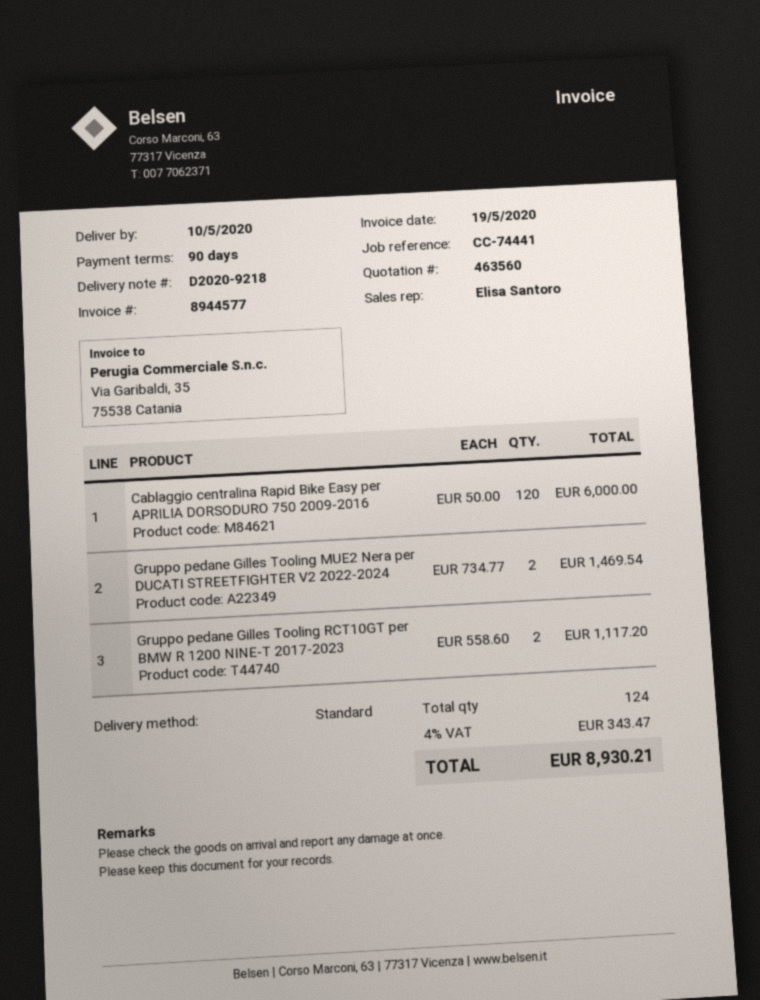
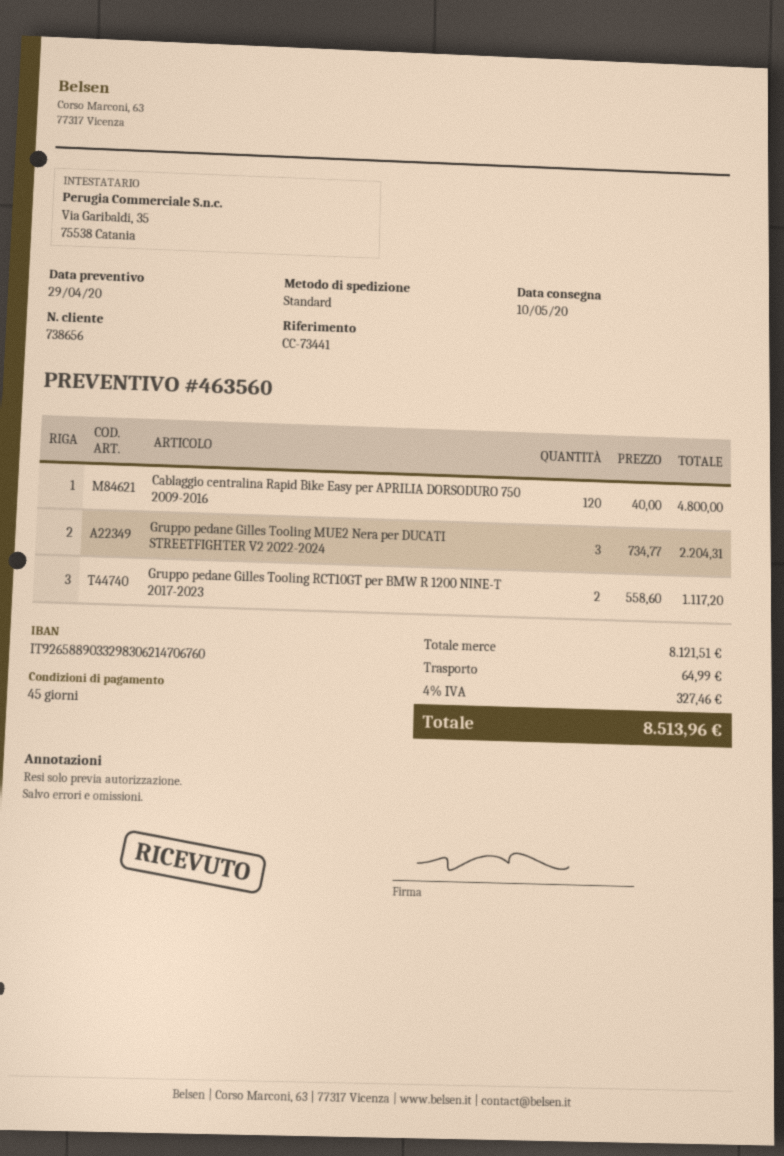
payment terms: 90 days -> 45 days
reference: CC-74441 -> CC-73441
Cablaggio centralina Rapid Bike Easy per APRILIA DORSODURO 750 2009-2016: 120 x 50.00 = 6000.00 -> 120 x 40.00 = 4800.00
Gruppo pedane Gilles Tooling MUE2 Nera per DUCATI STREETFIGHTER V2 2022-2024: 2 x 734.77 = 1469.54 -> 3 x 734.77 = 2204.31
shipping: none -> 64.99
tax: 4% = 343.47 -> 4% = 327.46
total: 8930.21 -> 8513.96

